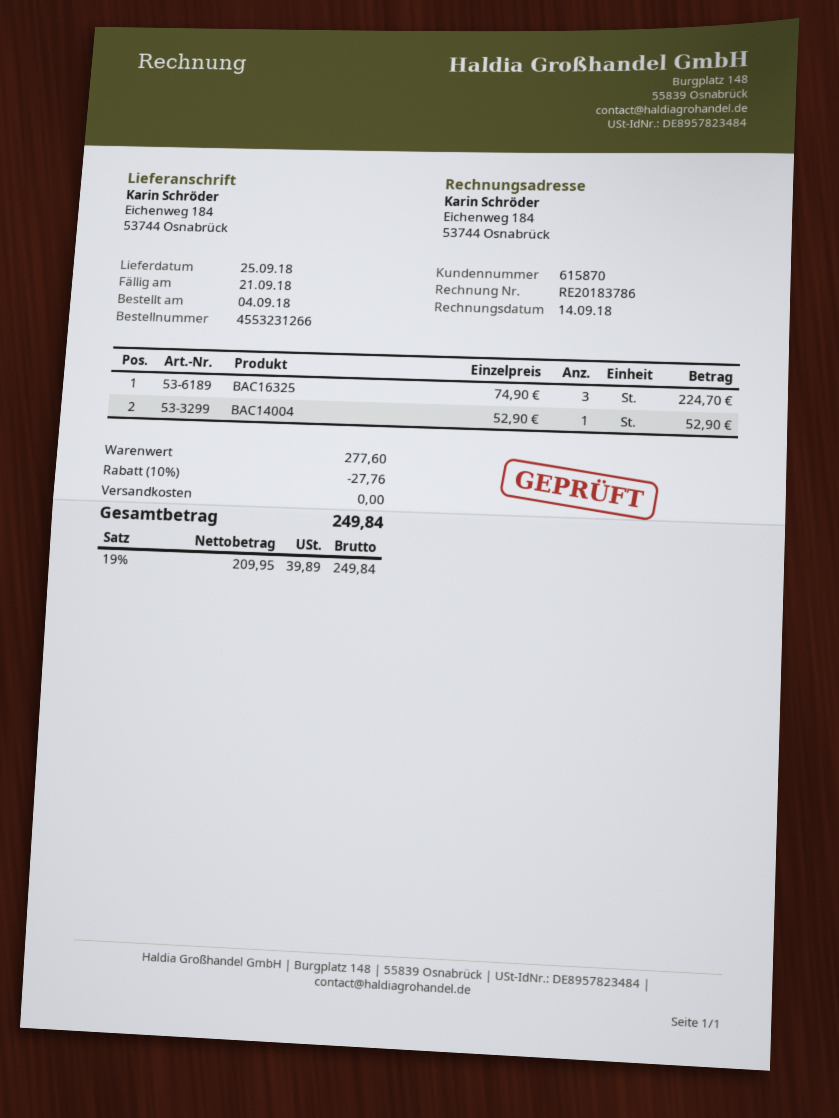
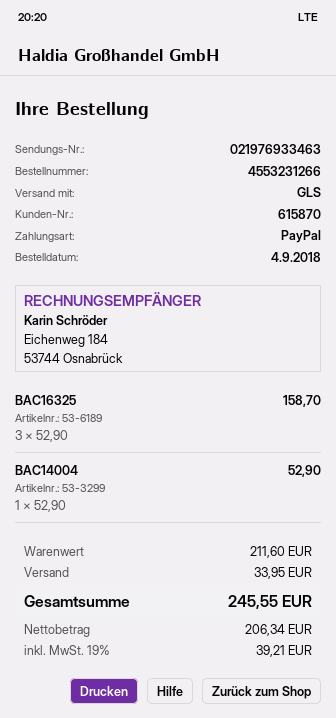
BAC16325: 3 x 74.90 = 224.70 -> 3 x 52.90 = 158.70
subtotal: 277.60 -> 211.60
discount: 10% = 27.76 -> none
shipping: 0.00 -> 33.95
net: 209.95 -> 206.34
tax: 19% = 39.89 -> 19% = 39.21
total: 249.84 -> 245.55

